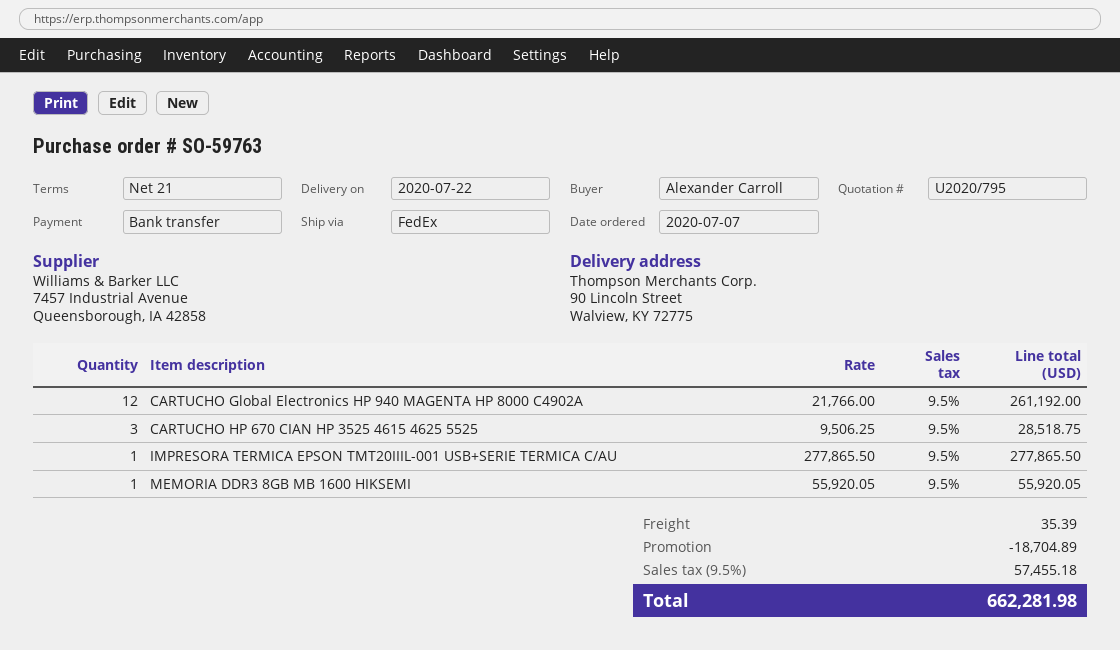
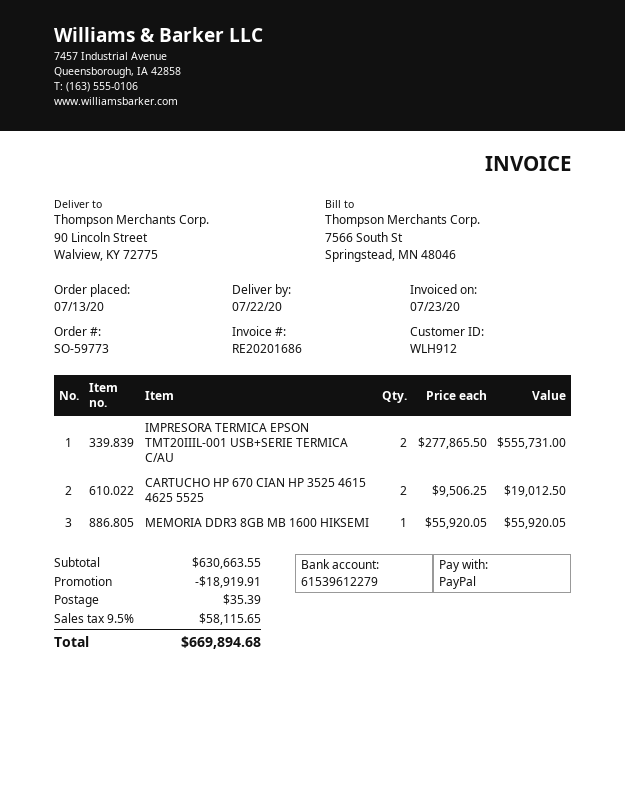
order number: SO-59763 -> SO-59773
order date: 2020-07-07 -> 2020-07-13
payment method: bank transfer -> PayPal
CARTUCHO Global Electronics HP 940 MAGENTA HP 8000 C4902A: 12 x 21766.00 = 261192.00 -> none
CARTUCHO HP 670 CIAN HP 3525 4615 4625 5525: 3 x 9506.25 = 28518.75 -> 2 x 9506.25 = 19012.50
IMPRESORA TERMICA EPSON TMT20IIIL-001 USB+SERIE TERMICA C/AU: 1 x 277865.50 = 277865.50 -> 2 x 277865.50 = 555731.00
discount: 18704.89 -> 18919.91
tax: 9.5% = 57455.18 -> 9.5% = 58115.65
total: 662281.98 -> 669894.68

